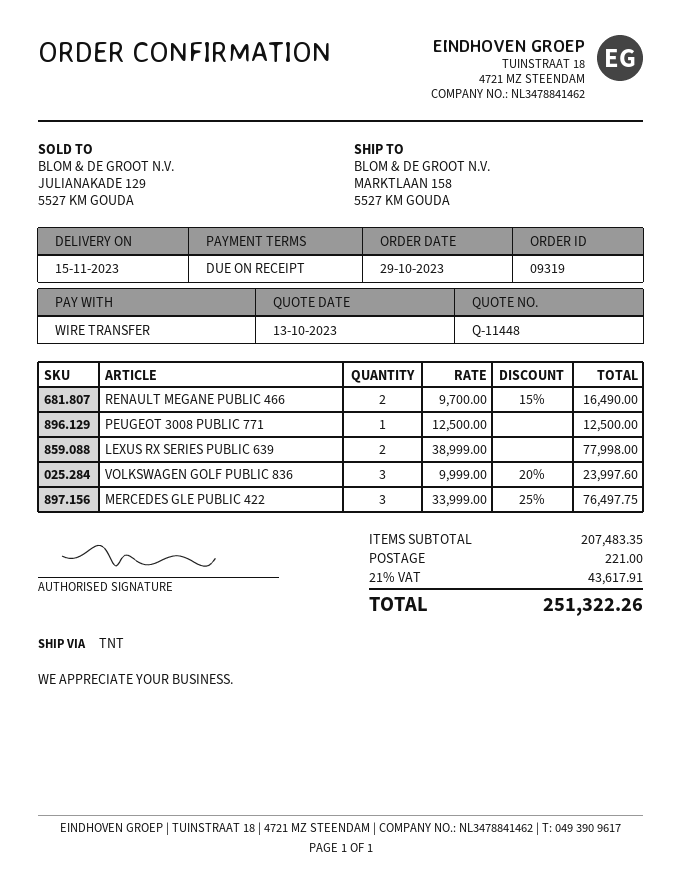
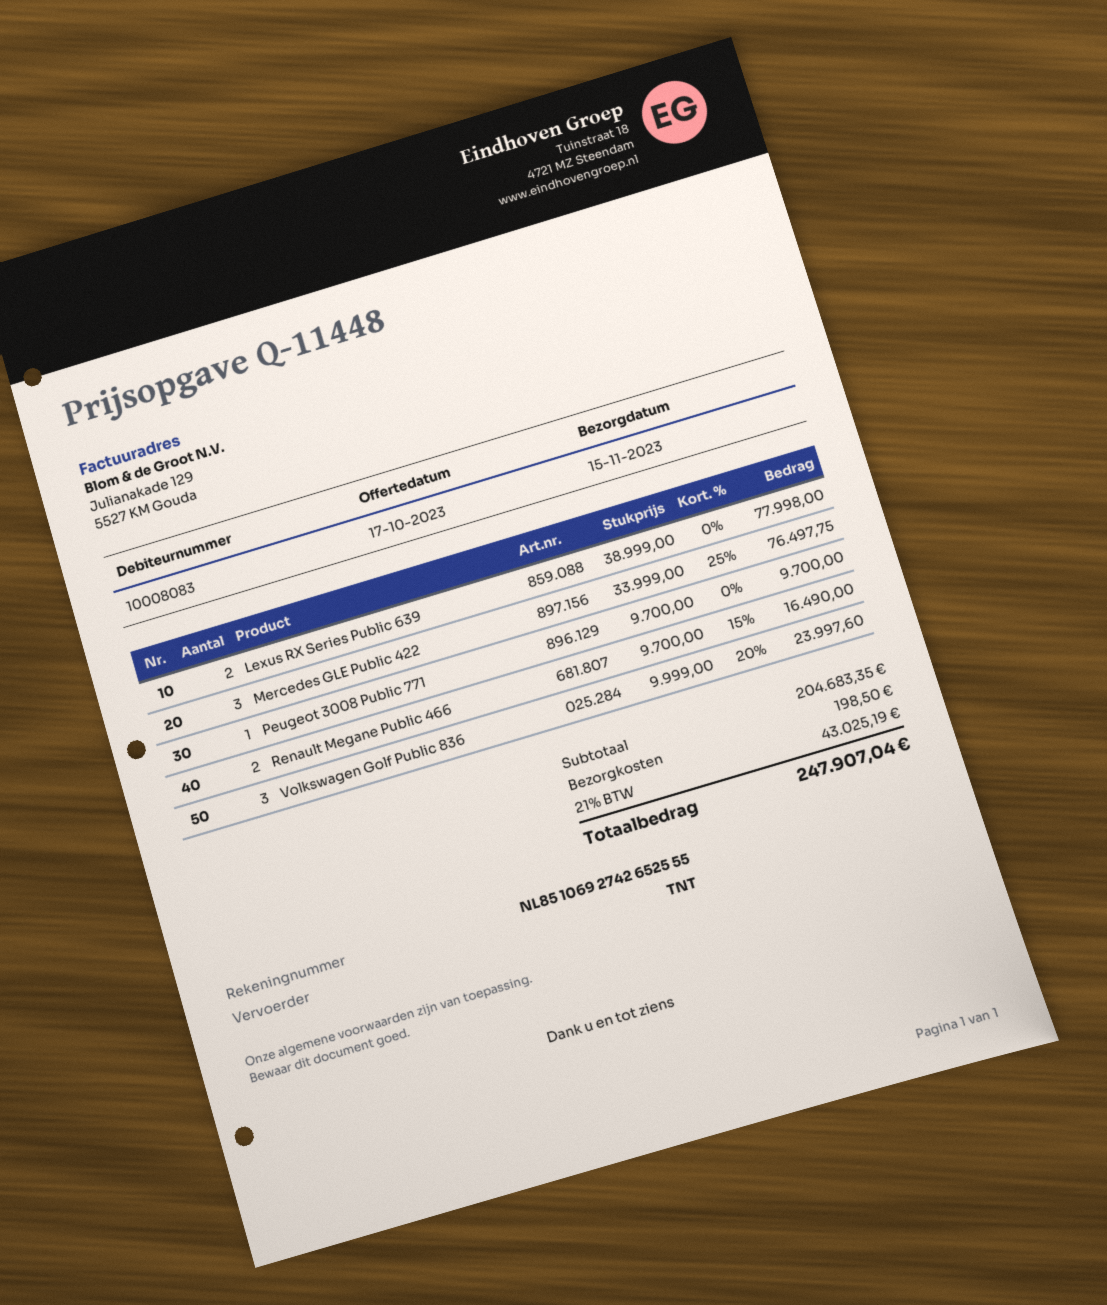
quote date: 2023-10-13 -> 2023-10-17
PEUGEOT 3008 PUBLIC 771: 1 x 12500.00 = 12500.00 -> 1 x 9700.00 = 9700.00
subtotal: 207483.35 -> 204683.35
shipping: 221.00 -> 198.50
tax: 21% = 43617.91 -> 21% = 43025.19
total: 251322.26 -> 247907.04

